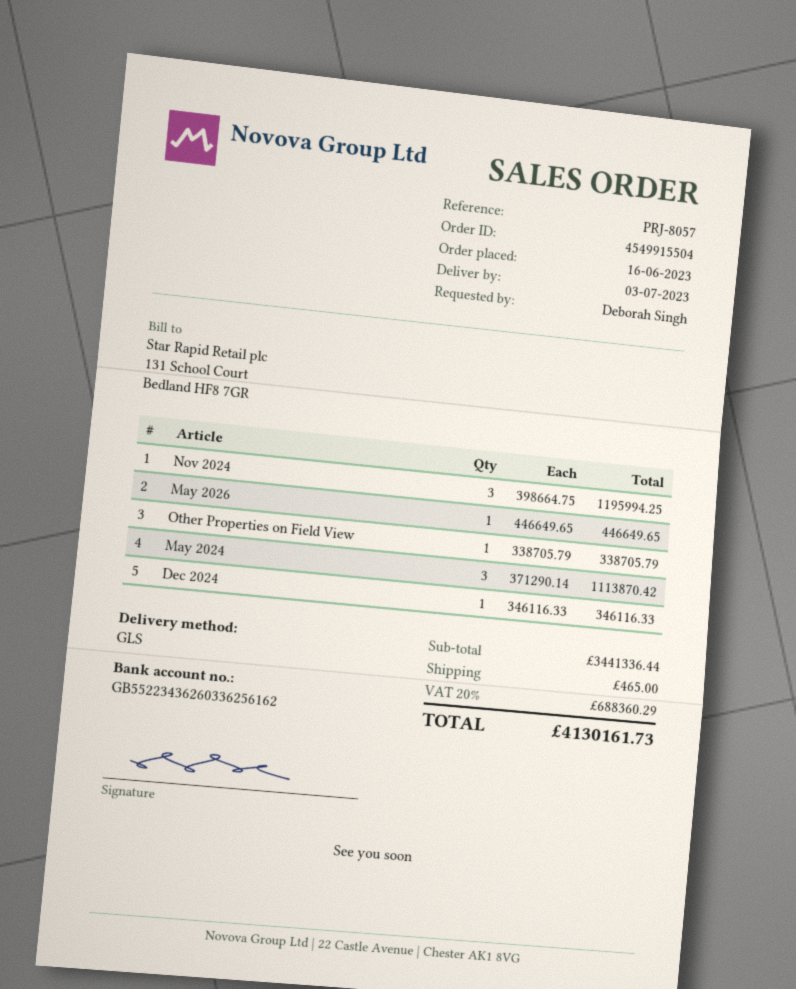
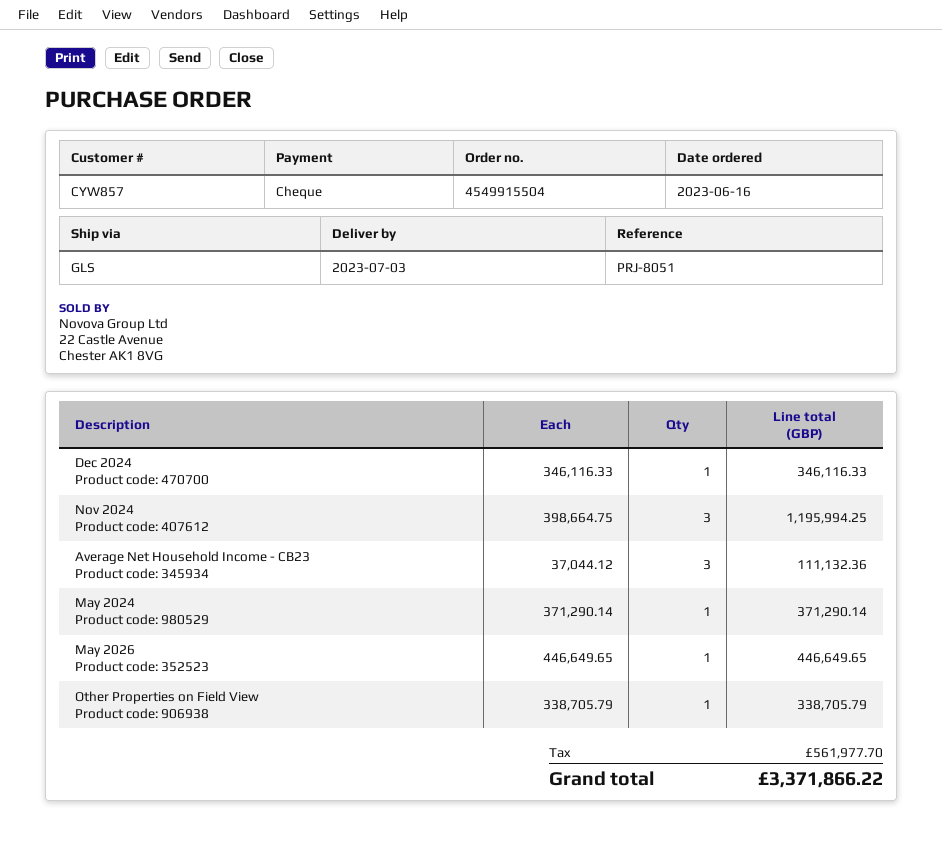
reference: PRJ-8057 -> PRJ-8051
May 2024: 3 x 371290.14 = 1113870.42 -> 1 x 371290.14 = 371290.14
Average Net Household Income - CB23: none -> 3 x 37044.12 = 111132.36
shipping: 465.00 -> none
tax: 688360.29 -> 561977.70
total: 4130161.73 -> 3371866.22

